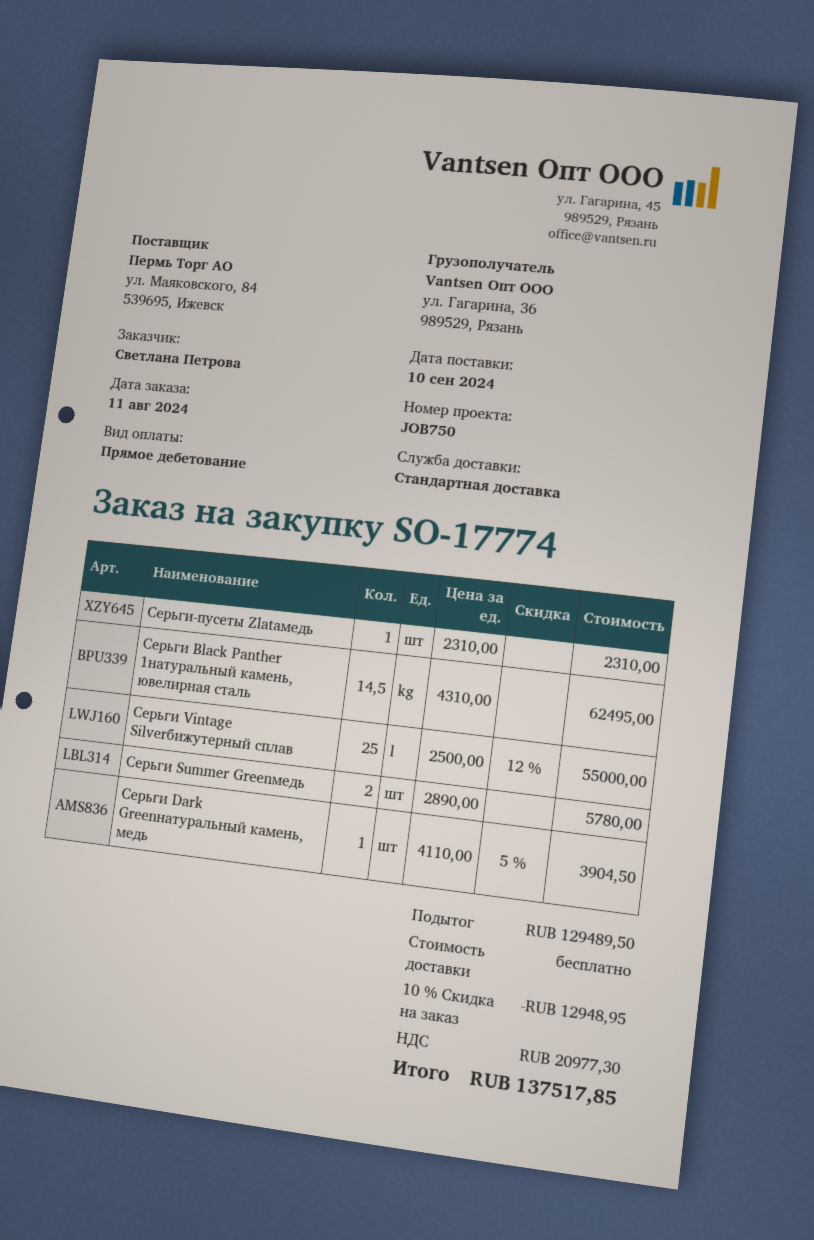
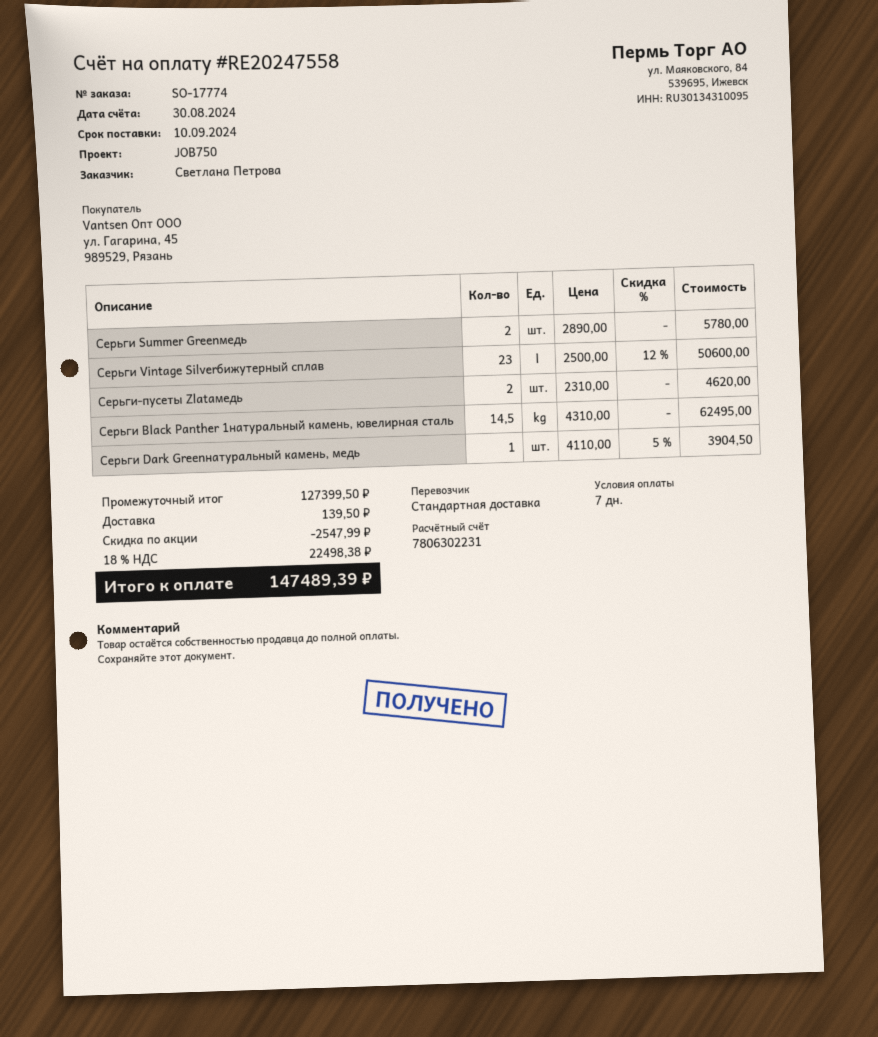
Серьги-пусеты Zlataмедь: 1 x 2310.00 = 2310.00 -> 2 x 2310.00 = 4620.00
Серьги Vintage Silverбижутерный сплав: 25 x 2500.00 - 12% = 55000.00 -> 23 x 2500.00 - 12% = 50600.00
subtotal: 129489.50 -> 127399.50
discount: 12948.95 -> 2547.99
shipping: 0.00 -> 139.50
tax: 20977.30 -> 22498.38
total: 137517.85 -> 147489.39

